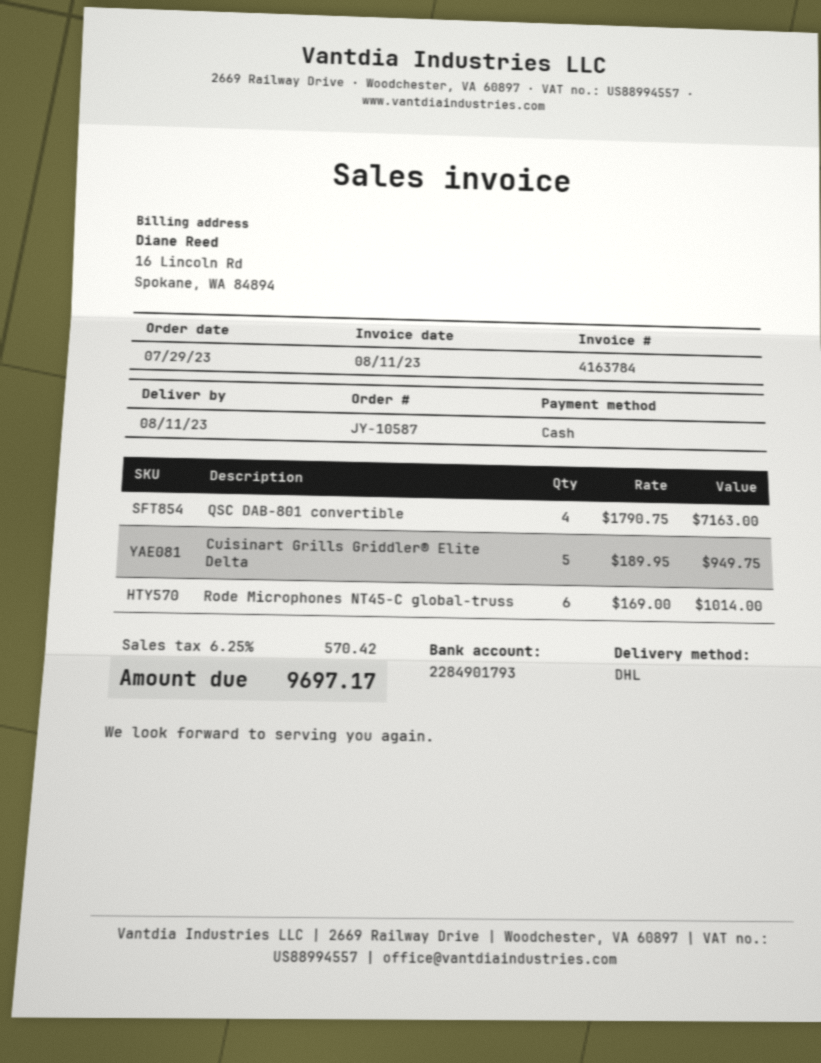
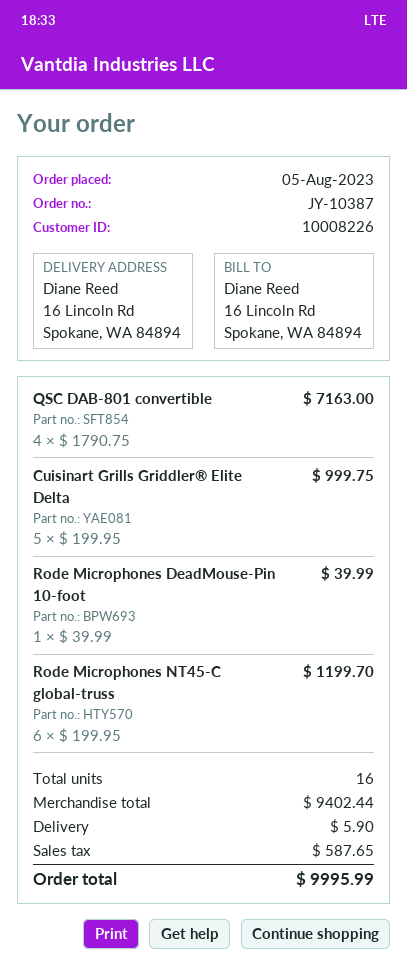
order number: JY-10587 -> JY-10387
order date: 2023-07-29 -> 2023-08-05
Cuisinart Grills Griddler® Elite Delta: 5 x 189.95 = 949.75 -> 5 x 199.95 = 999.75
Rode Microphones NT45-C global-truss: 6 x 169.00 = 1014.00 -> 6 x 199.95 = 1199.70
Rode Microphones DeadMouse-Pin 10-foot: none -> 1 x 39.99 = 39.99
shipping: none -> 5.90
tax: 570.42 -> 587.65
total: 9697.17 -> 9995.99

